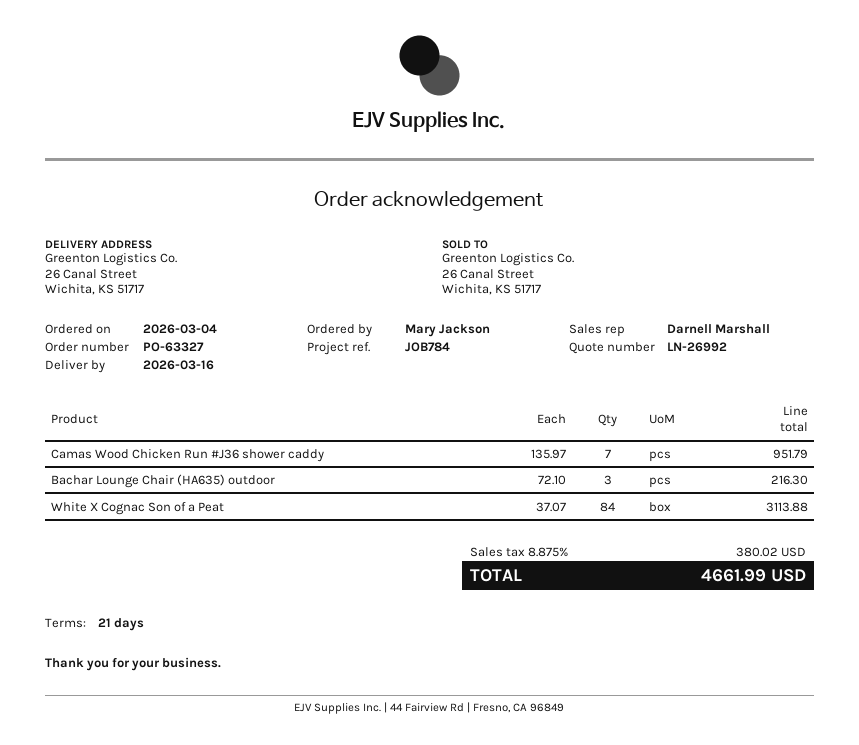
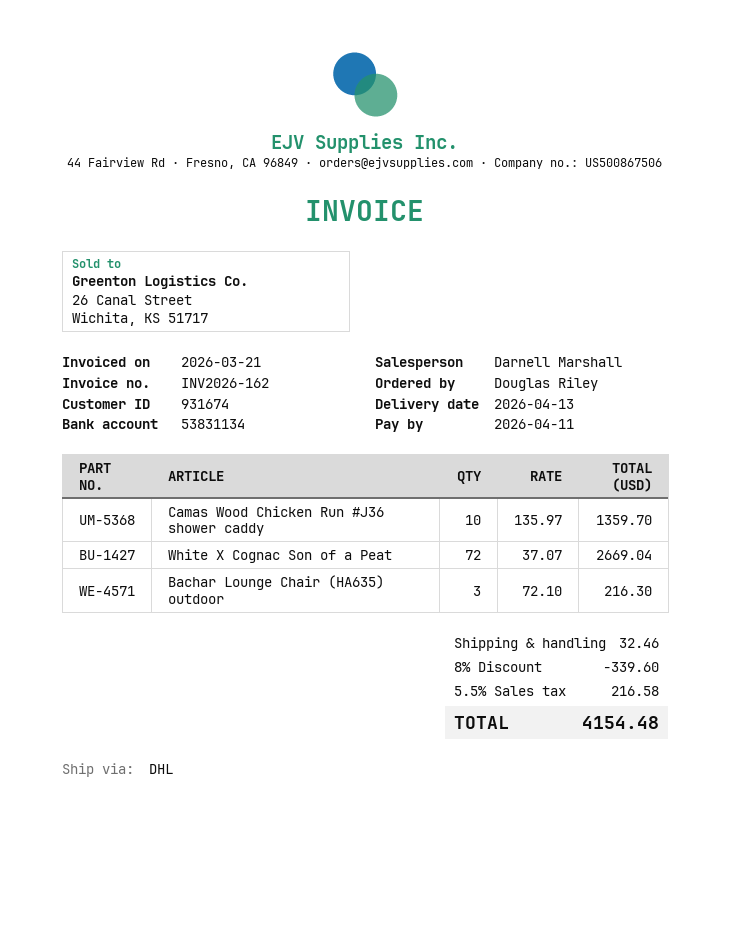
delivery date: 2026-03-16 -> 2026-04-13
ordered by: Mary Jackson -> Douglas Riley
Camas Wood Chicken Run #J36 shower caddy: 7 x 135.97 = 951.79 -> 10 x 135.97 = 1359.70
White X Cognac Son of a Peat: 84 x 37.07 = 3113.88 -> 72 x 37.07 = 2669.04
discount: none -> 8% = 339.60
shipping: none -> 32.46
tax: 8.875% = 380.02 -> 5.5% = 216.58
total: 4661.99 -> 4154.48

